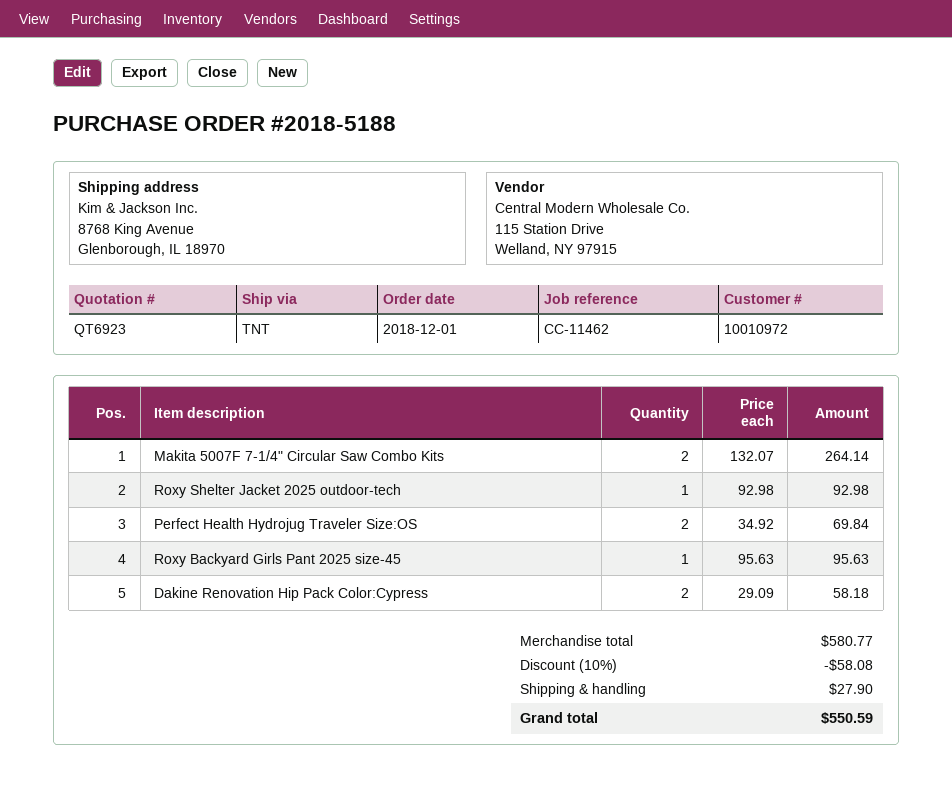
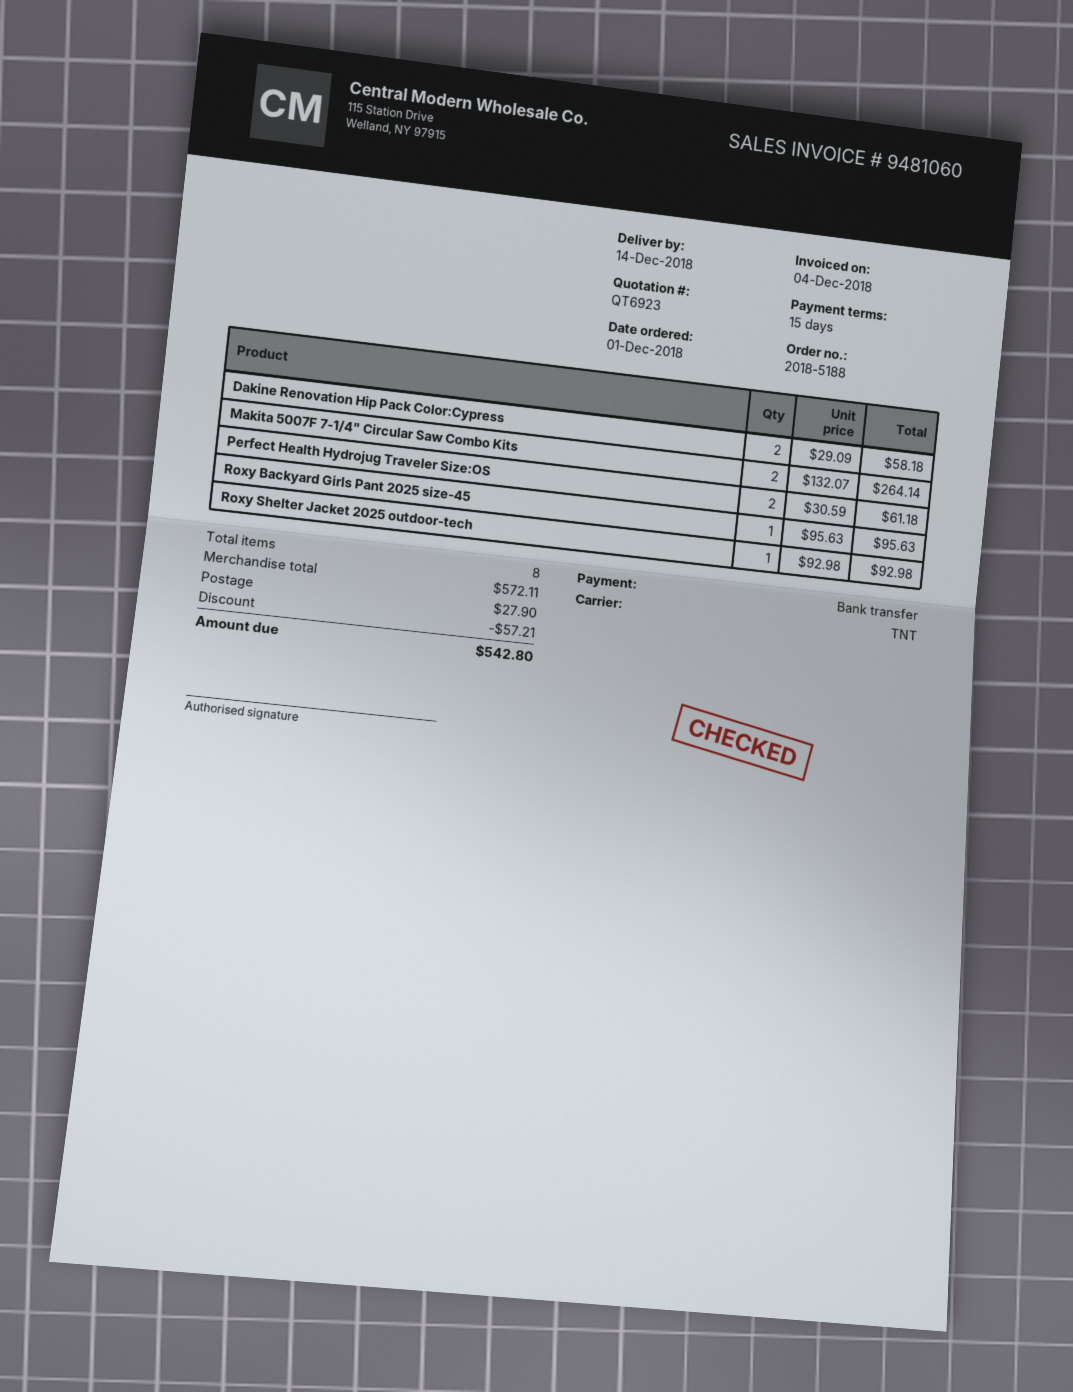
Perfect Health Hydrojug Traveler Size:OS: 2 x 34.92 = 69.84 -> 2 x 30.59 = 61.18
subtotal: 580.77 -> 572.11
discount: 58.08 -> 57.21
total: 550.59 -> 542.80

